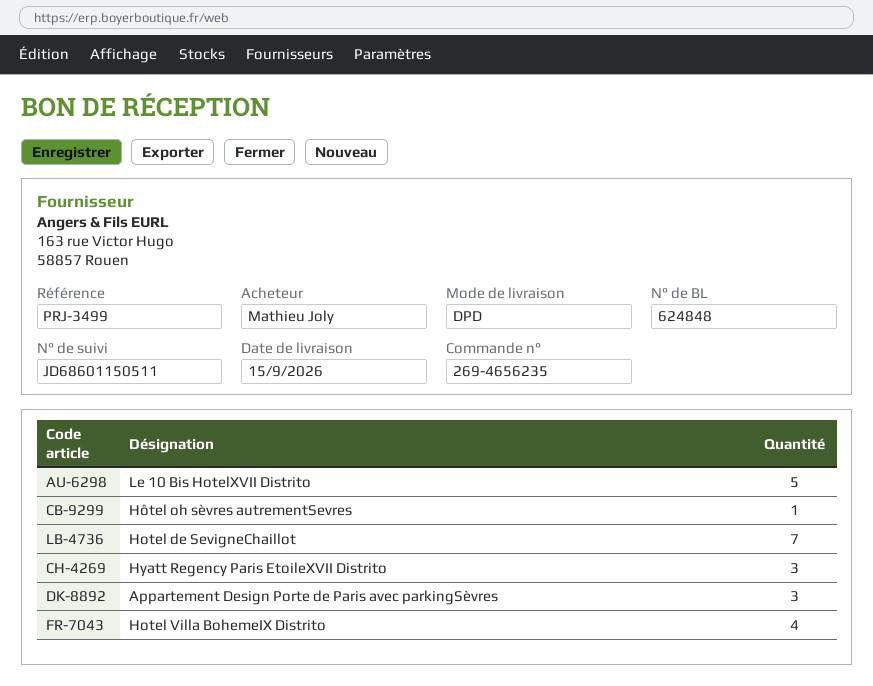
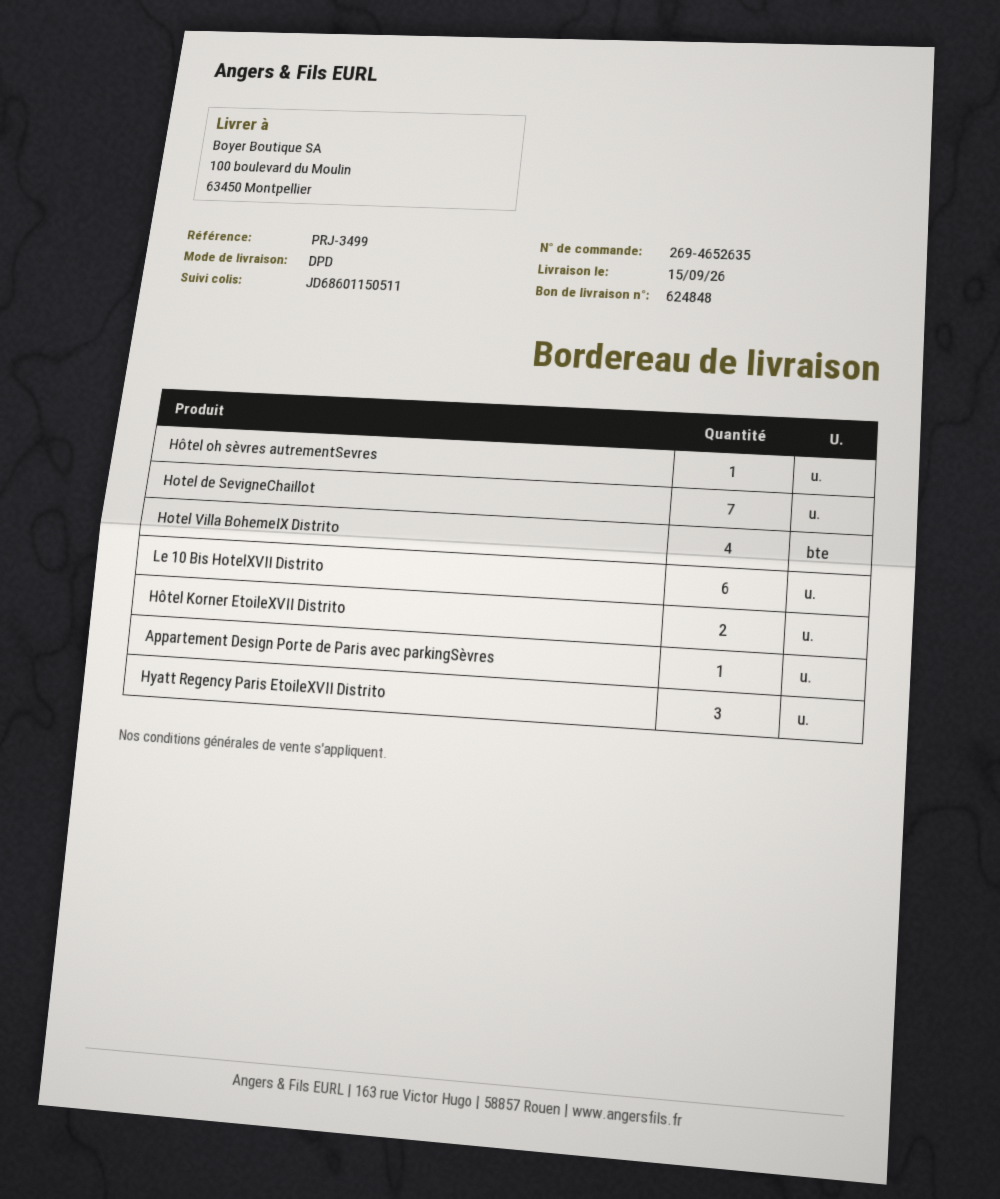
order number: 269-4656235 -> 269-4652635
Le 10 Bis HotelXVII Distrito: 5 -> 6
Appartement Design Porte de Paris avec parkingSèvres: 3 -> 1
Hôtel Korner EtoileXVII Distrito: none -> 2

